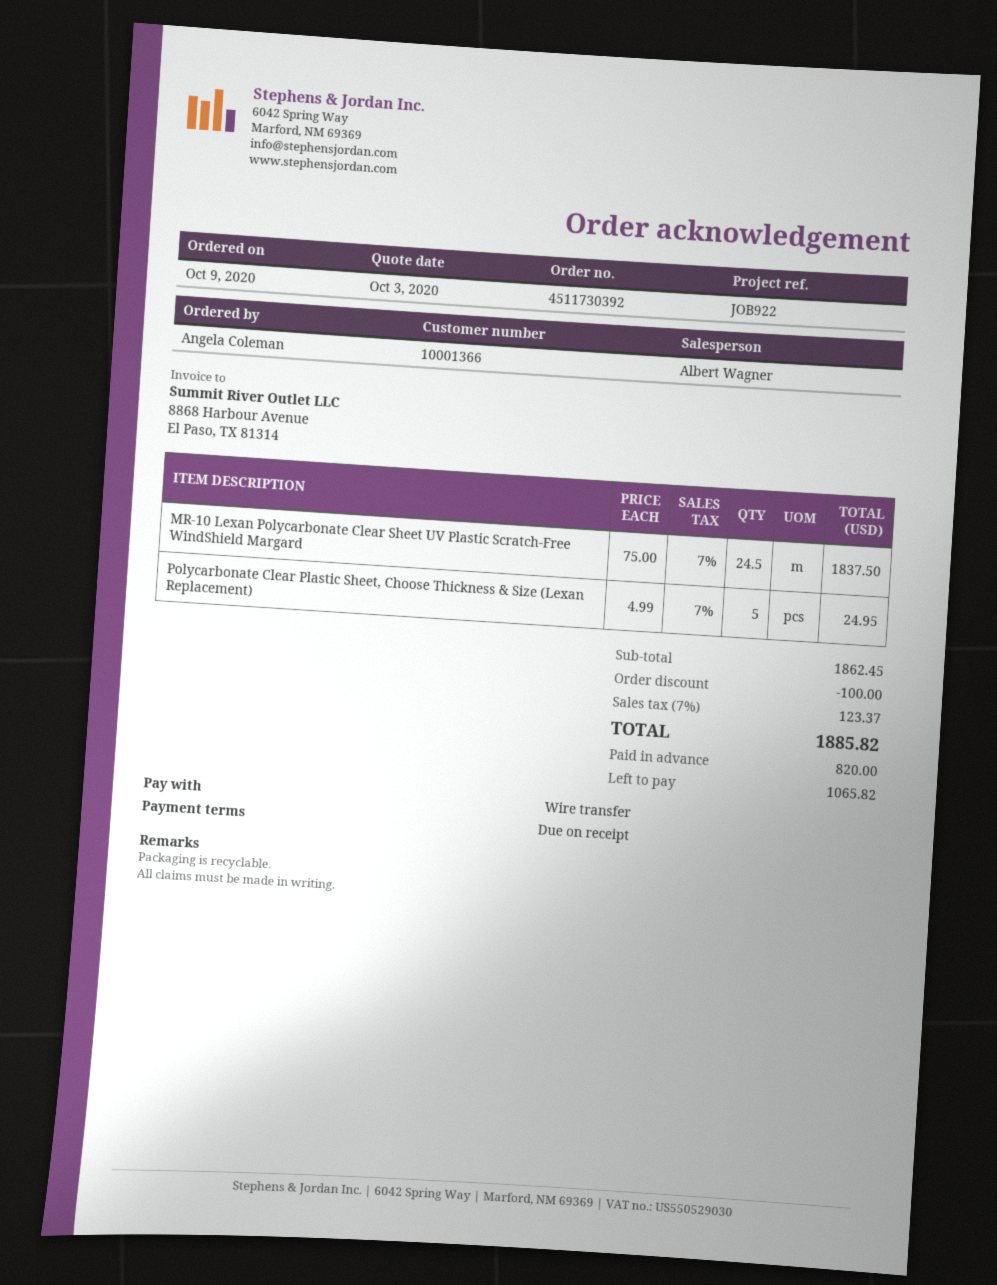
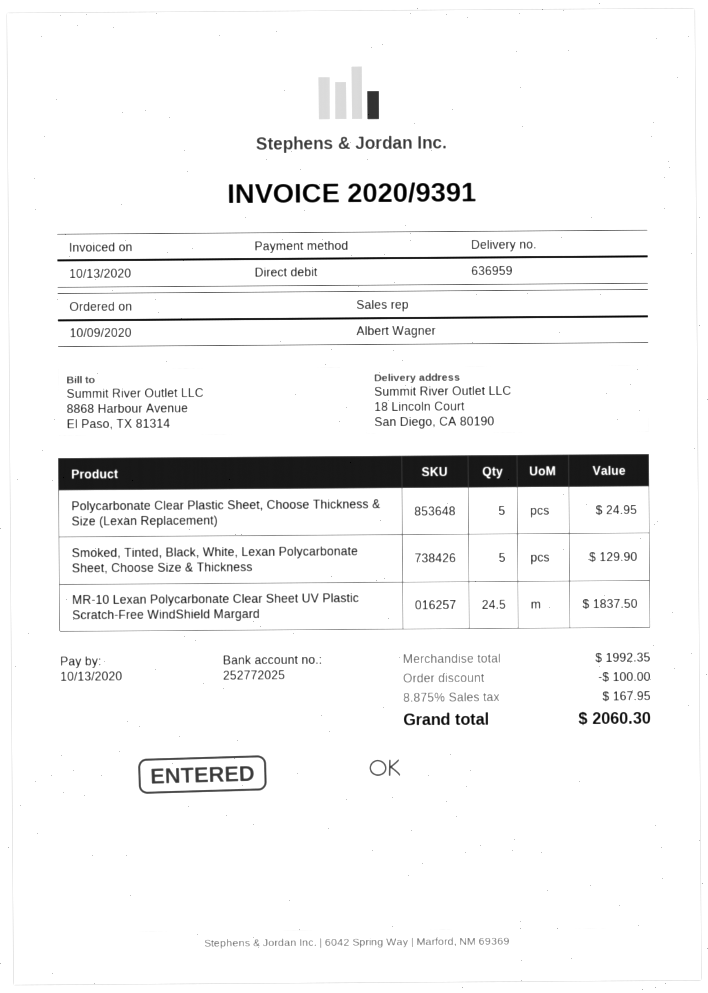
payment method: bank transfer -> direct debit
Smoked, Tinted, Black, White, Lexan Polycarbonate Sheet, Choose Size & Thickness: none -> 5 for 129.90
subtotal: 1862.45 -> 1992.35
tax: 7% = 123.37 -> 8.875% = 167.95
total: 1885.82 -> 2060.30

